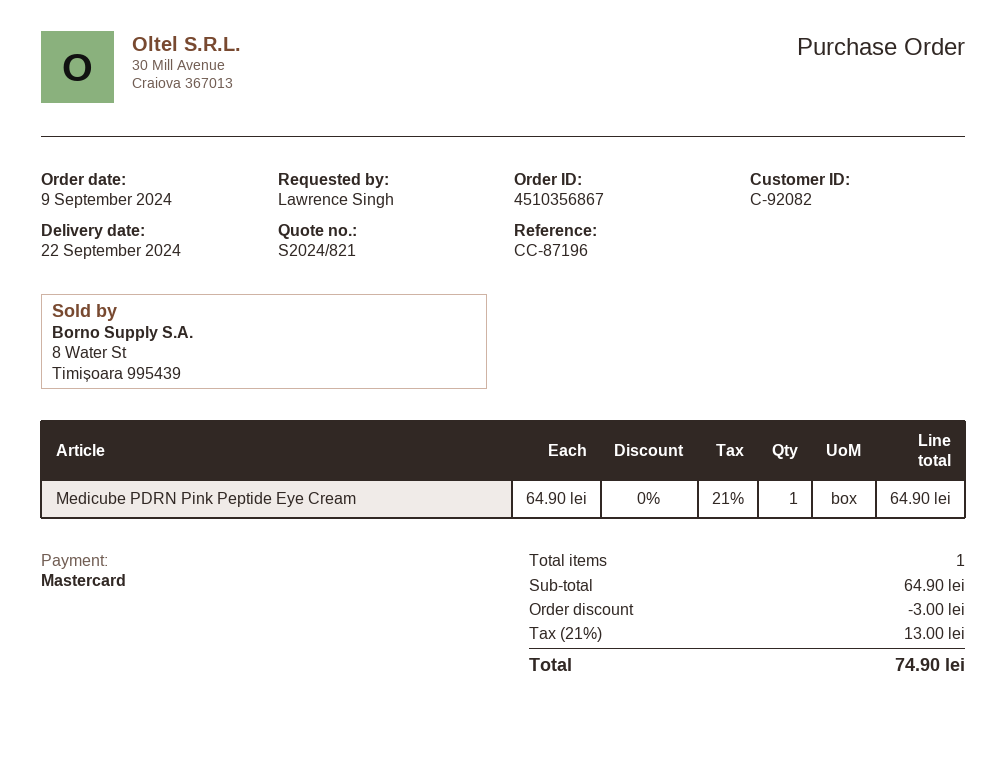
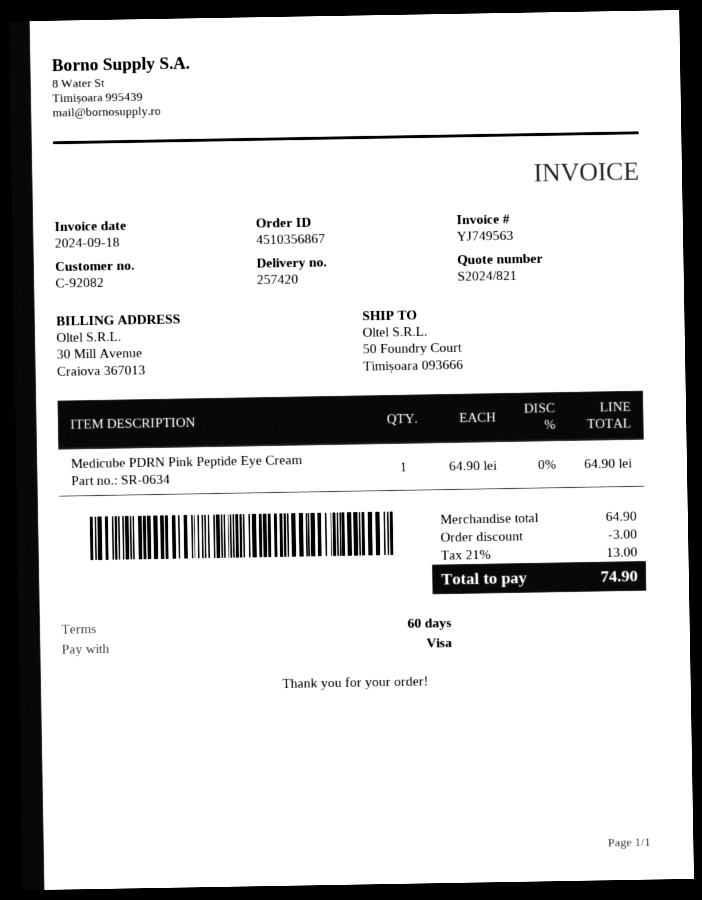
payment method: Mastercard -> Visa

